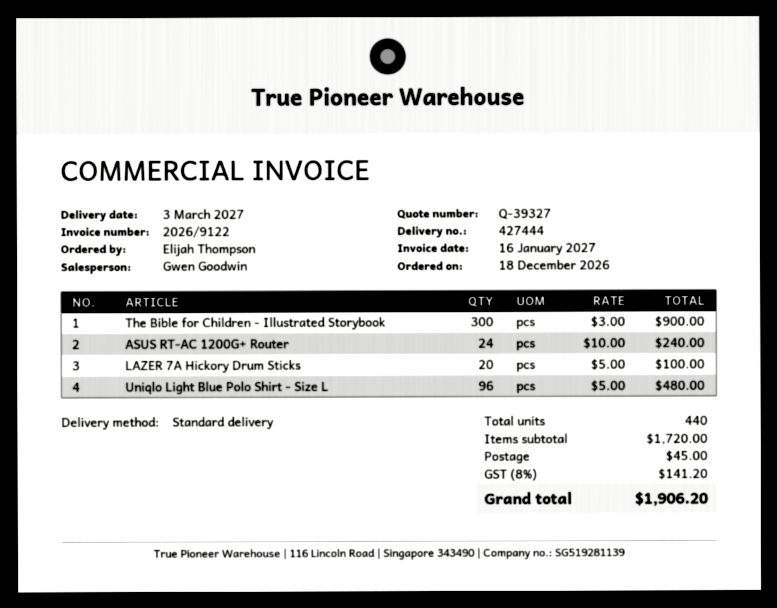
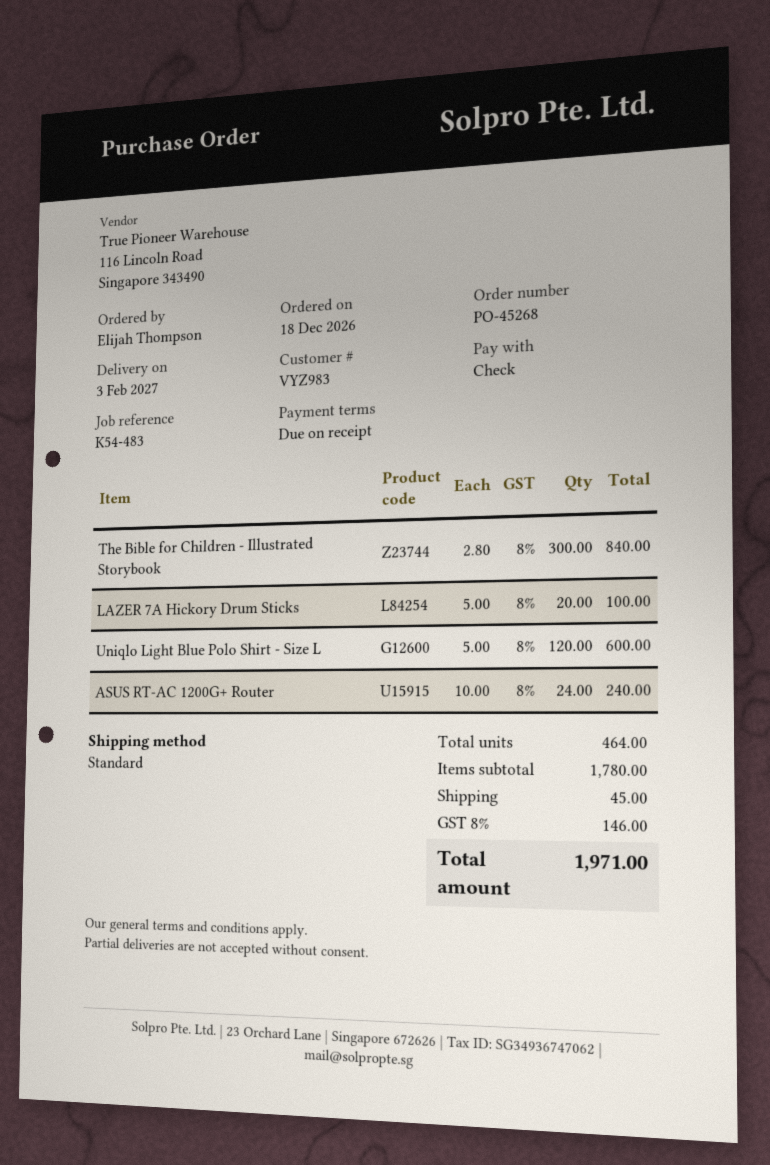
delivery date: 2027-03-03 -> 2027-02-03
The Bible for Children - Illustrated Storybook: 300 x 3.00 = 900.00 -> 300 x 2.80 = 840.00
Uniqlo Light Blue Polo Shirt - Size L: 96 x 5.00 = 480.00 -> 120 x 5.00 = 600.00
total quantity: 440 -> 464
subtotal: 1720.00 -> 1780.00
tax: 8% = 141.20 -> 8% = 146.00
total: 1906.20 -> 1971.00

